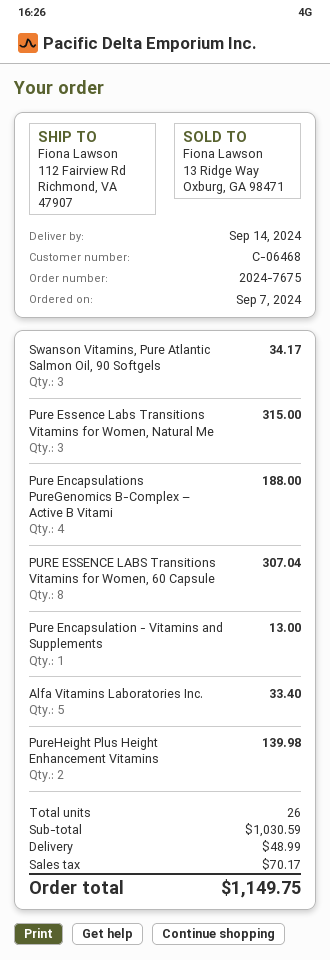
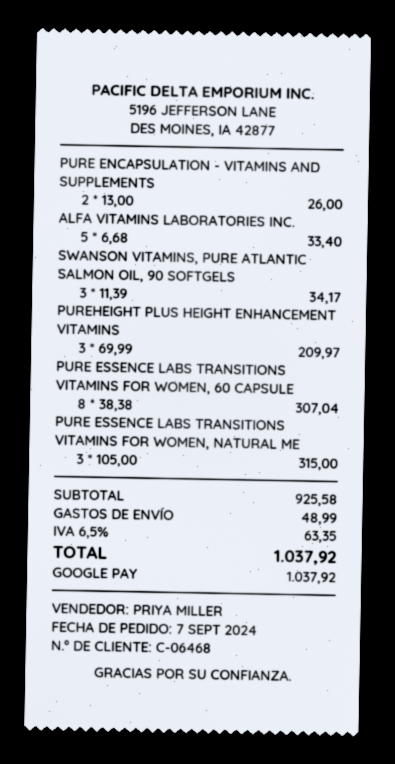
Pure Encapsulations PureGenomics B-Complex – Active B Vitami: 4 for 188.00 -> none
Pure Encapsulation - Vitamins and Supplements: 1 for 13.00 -> 2 for 26.00
PureHeight Plus Height Enhancement Vitamins: 2 for 139.98 -> 3 for 209.97
subtotal: 1030.59 -> 925.58
tax: 70.17 -> 63.35
total: 1149.75 -> 1037.92

